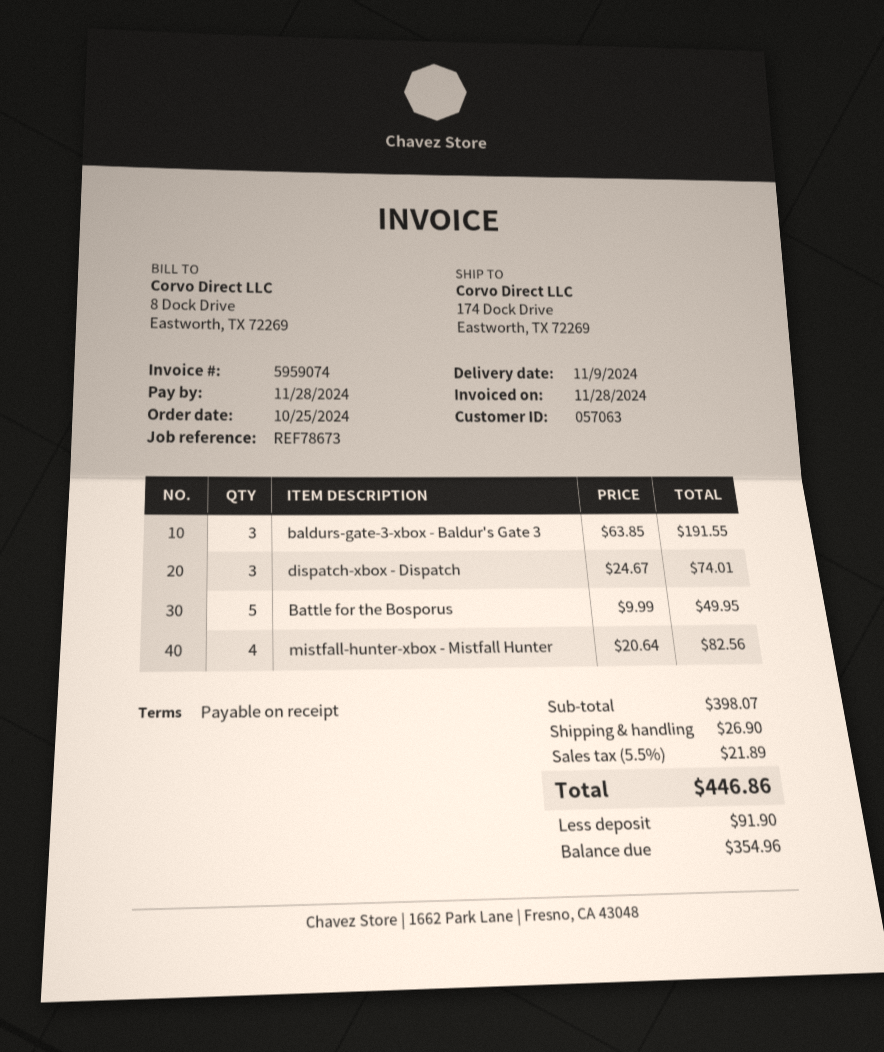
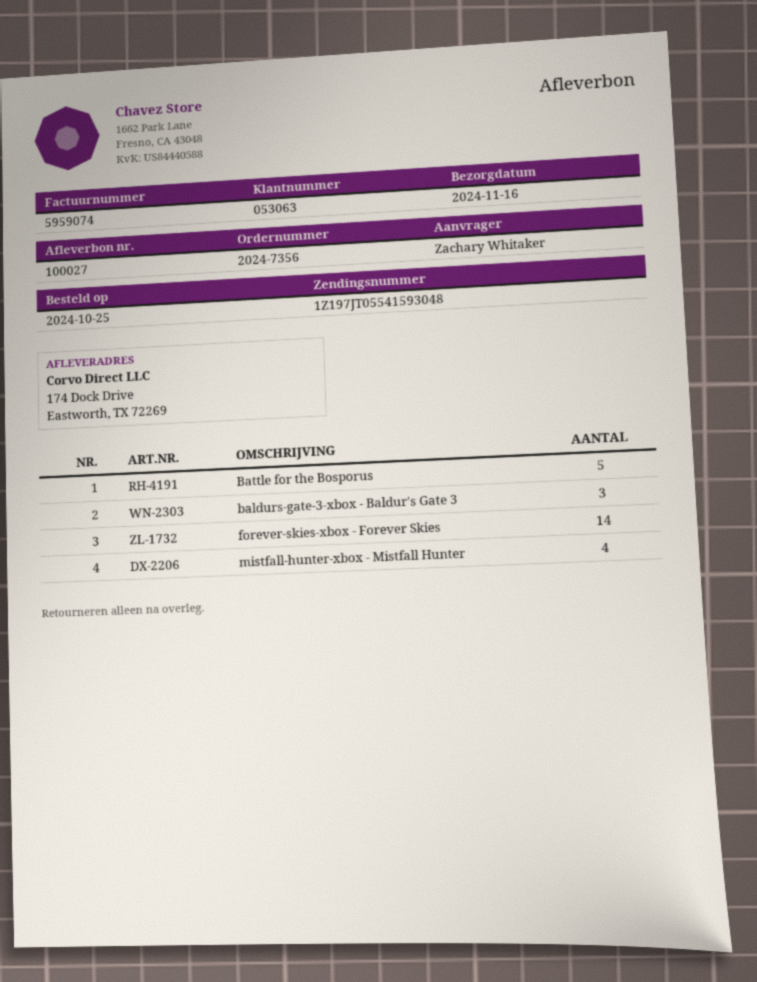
delivery date: 2024-11-09 -> 2024-11-16
customer number: 057063 -> 053063
dispatch-xbox - Dispatch: 3 -> none
forever-skies-xbox - Forever Skies: none -> 14

